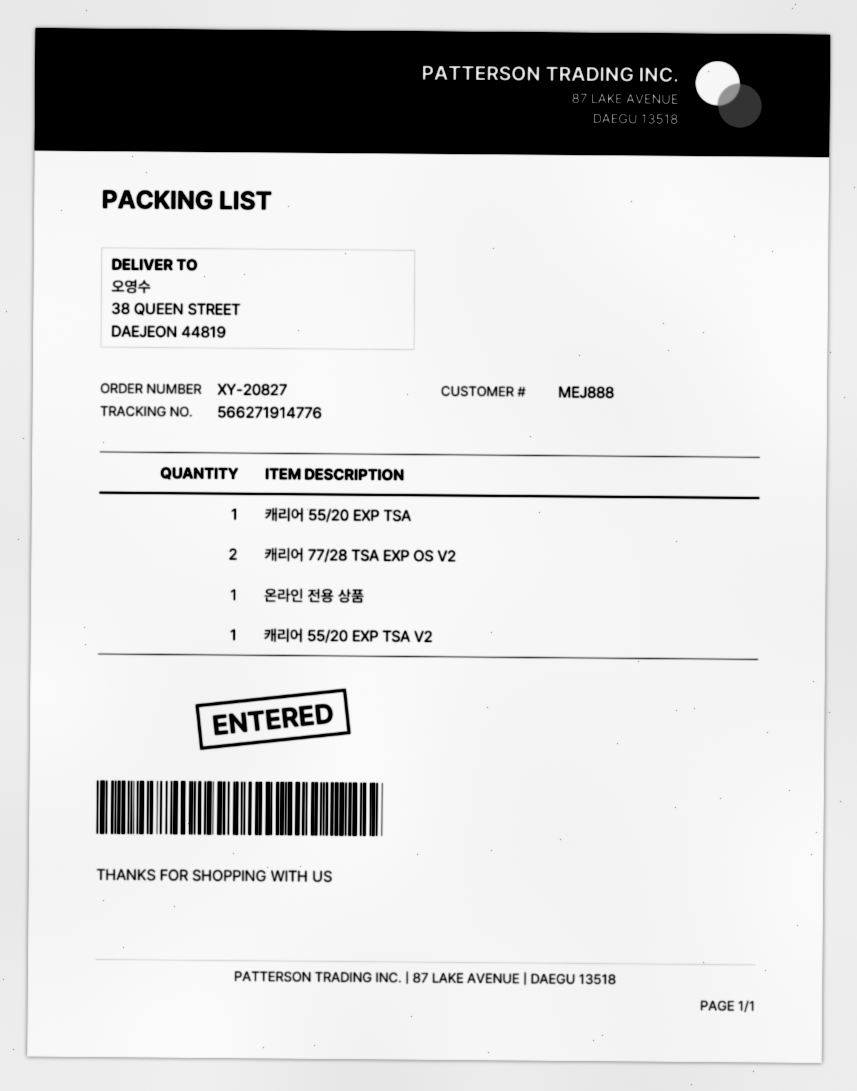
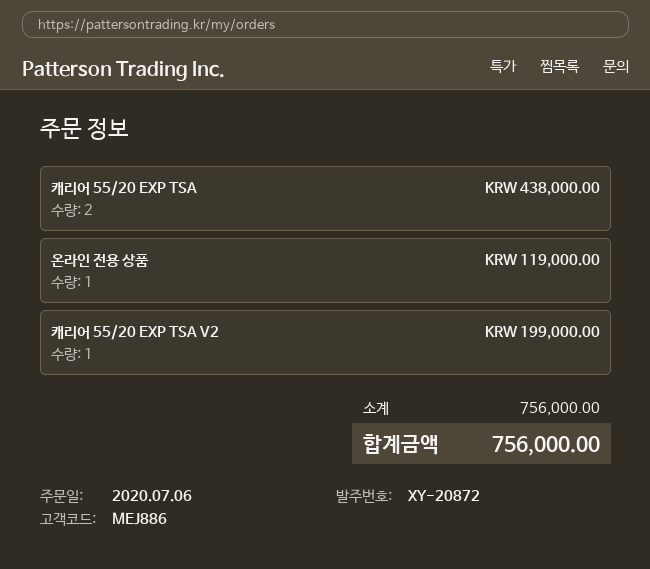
order number: XY-20827 -> XY-20872
customer number: MEJ888 -> MEJ886
캐리어 55/20 EXP TSA: 1 -> 2
캐리어 77/28 TSA EXP OS V2: 2 -> none

